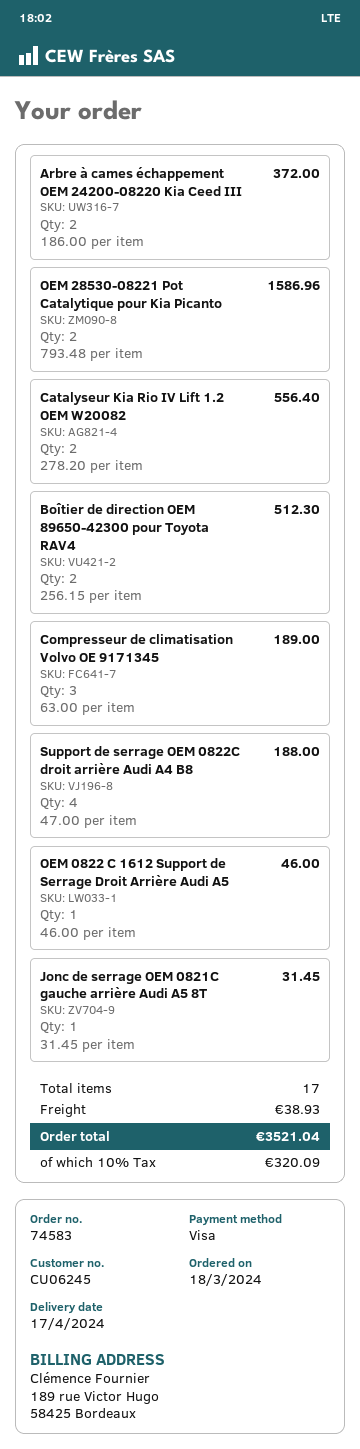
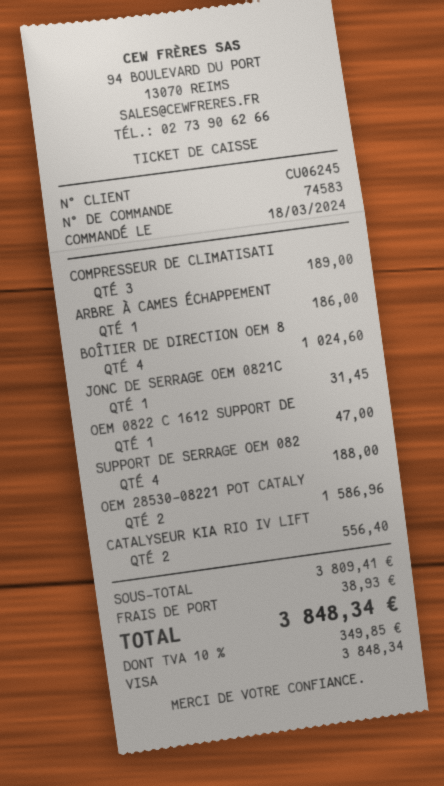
Arbre à cames échappement OEM 24200-08220 Kia Ceed III: 2 for 372.00 -> 1 for 186.00
Boîtier de direction OEM 89650-42300 pour Toyota RAV4: 2 for 512.30 -> 4 for 1024.60
OEM 0822 C 1612 Support de Serrage Droit Arrière Audi A5: 1 for 46.00 -> 1 for 47.00
tax: 10% = 320.09 -> 10% = 349.85
total: 3521.04 -> 3848.34

